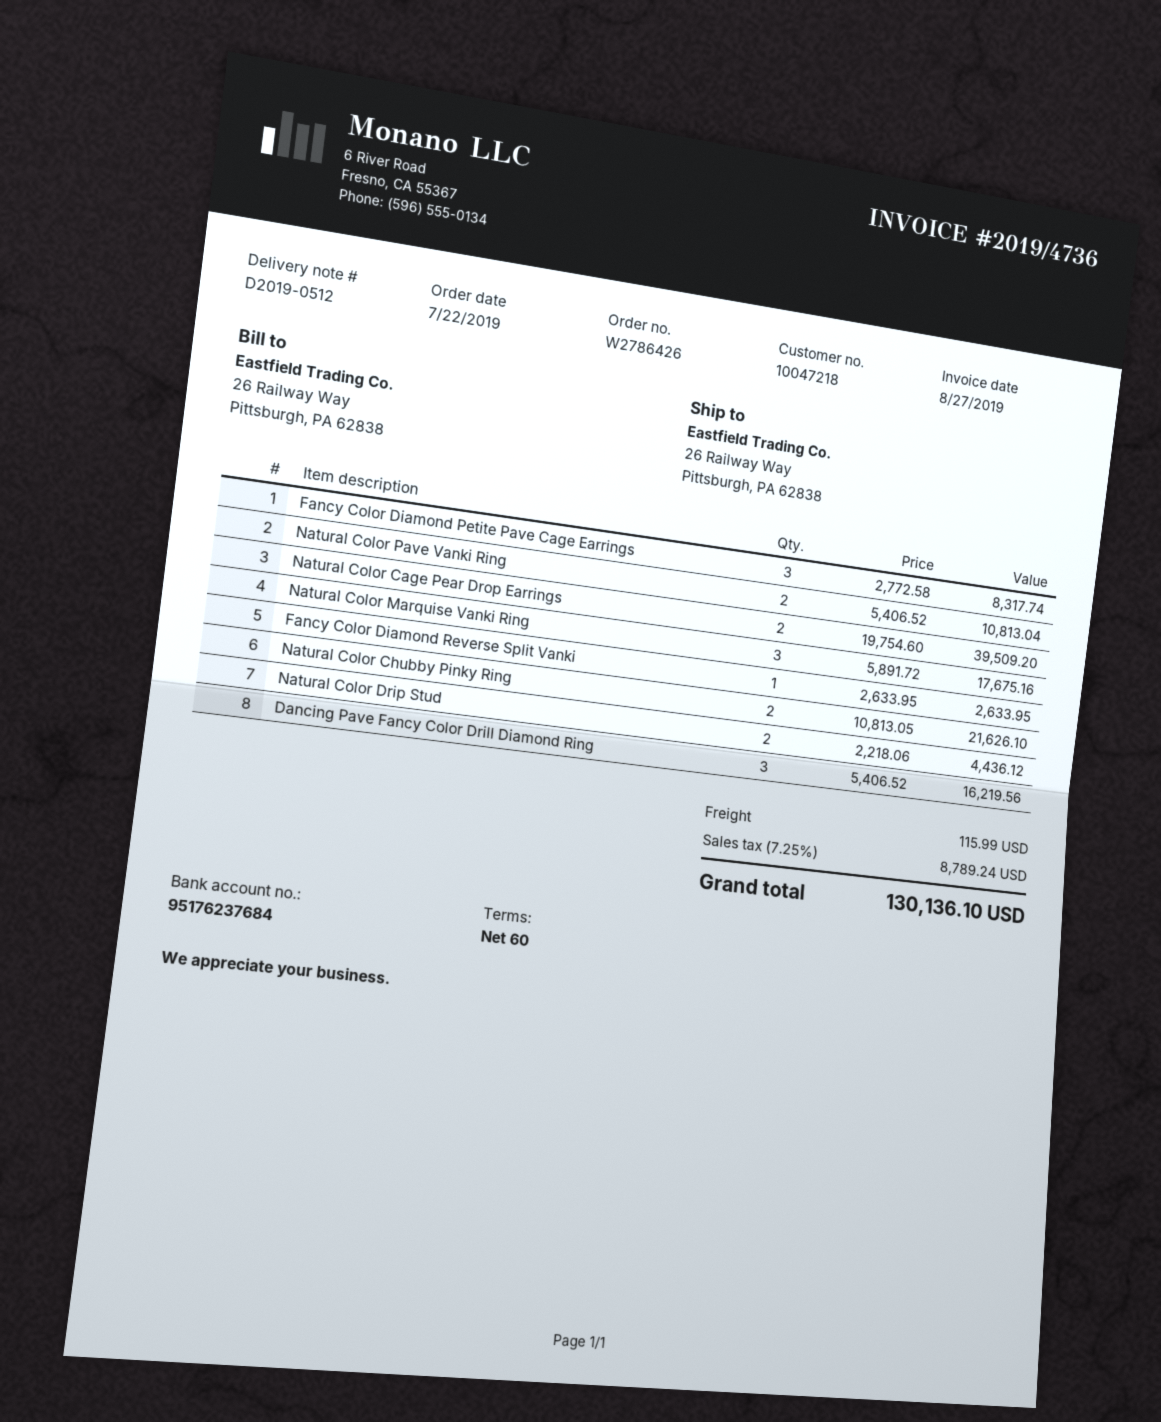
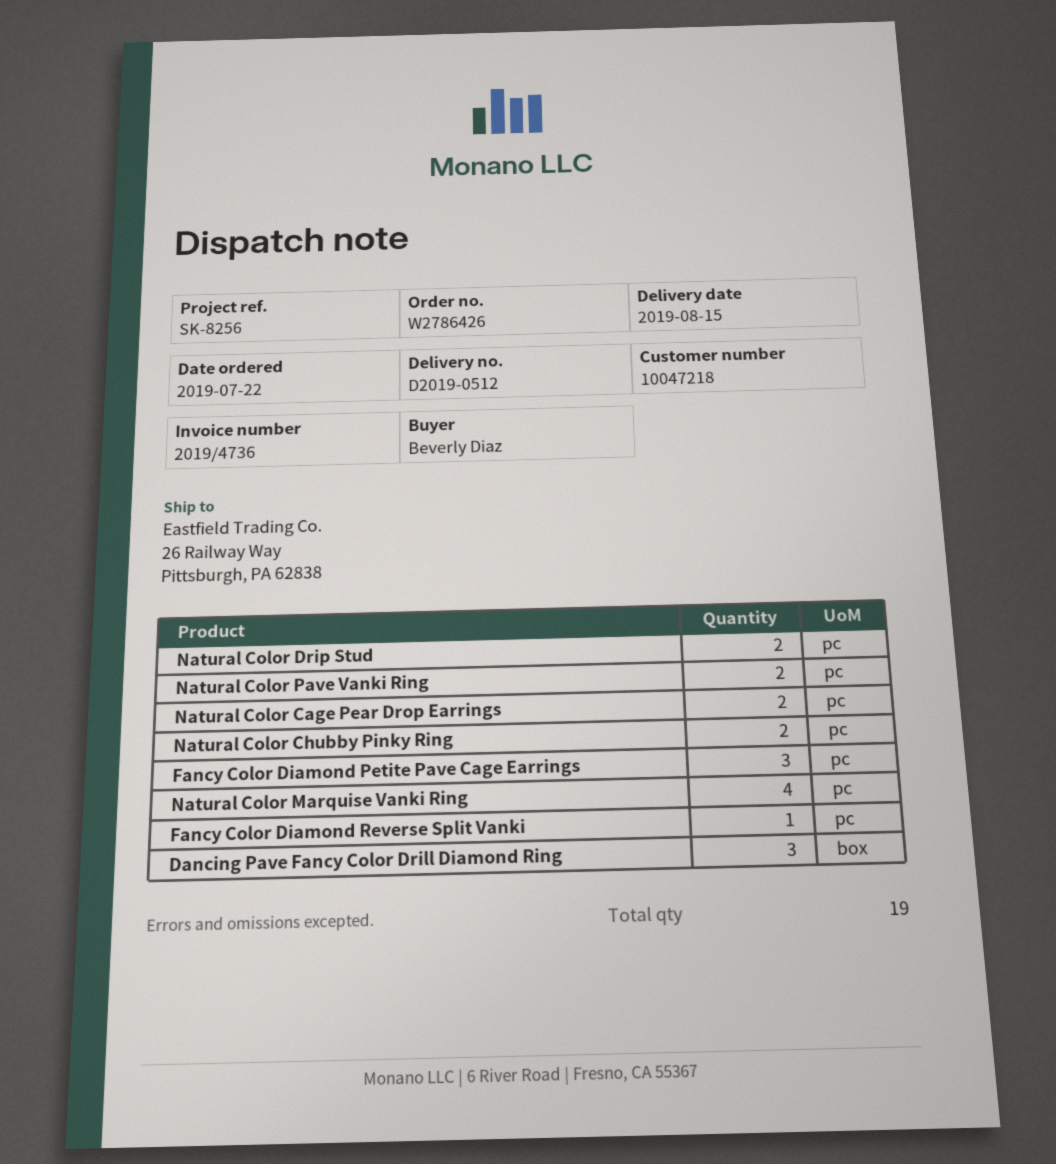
Natural Color Marquise Vanki Ring: 3 -> 4

